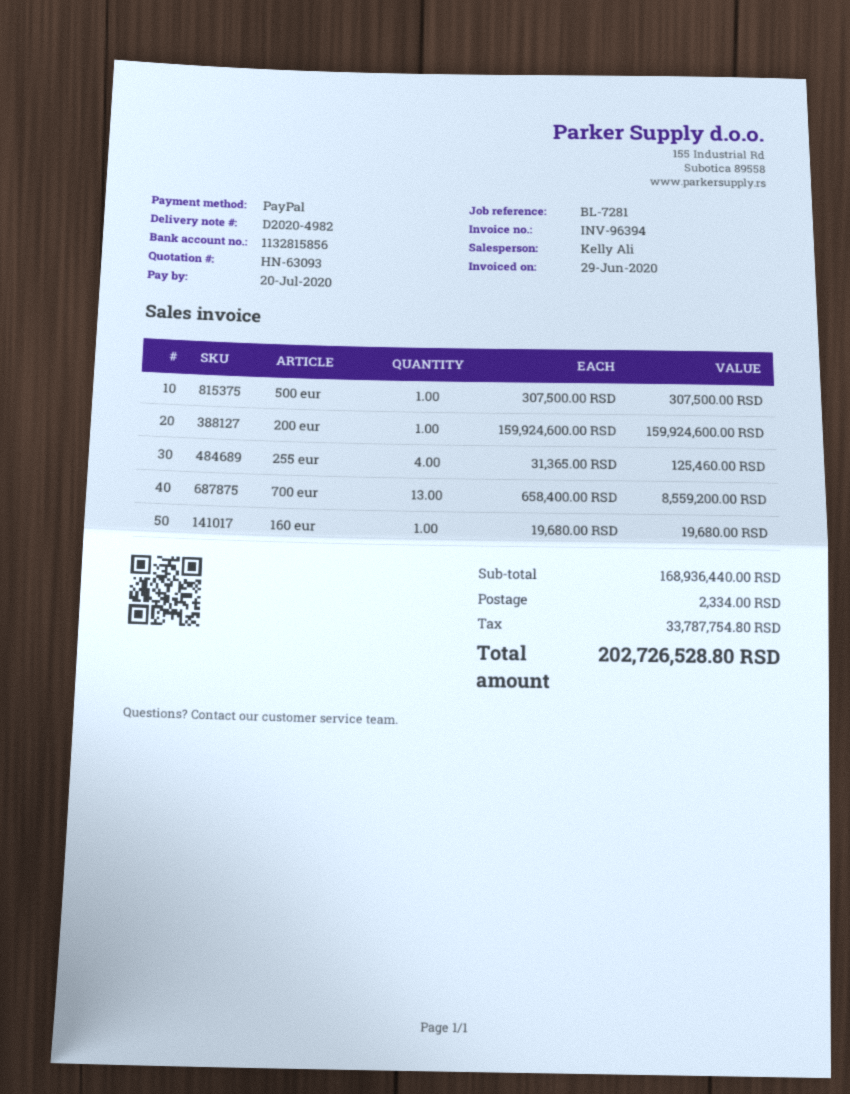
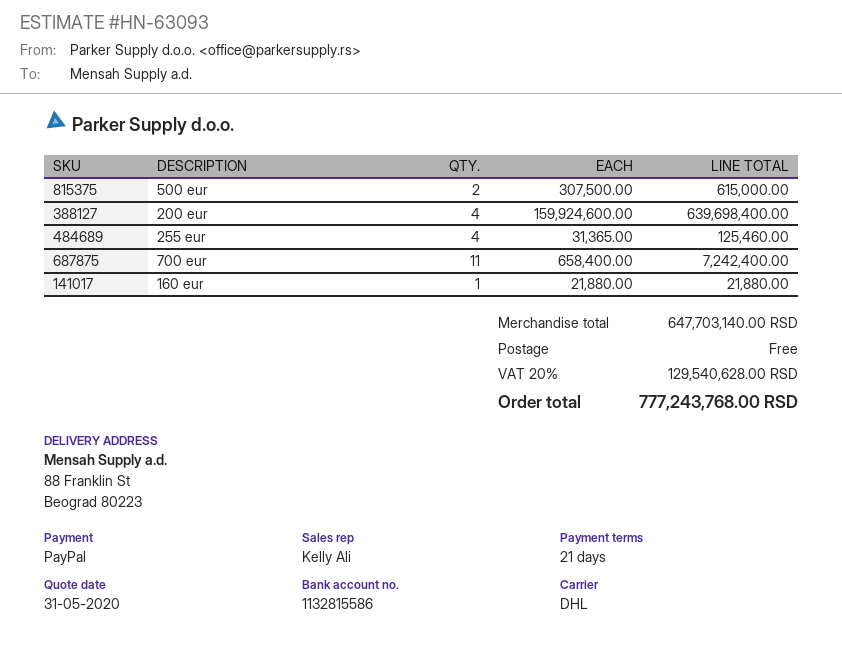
bank account: 1132815856 -> 1132815586
500 eur: 1 x 307500.00 = 307500.00 -> 2 x 307500.00 = 615000.00
200 eur: 1 x 159924600.00 = 159924600.00 -> 4 x 159924600.00 = 639698400.00
700 eur: 13 x 658400.00 = 8559200.00 -> 11 x 658400.00 = 7242400.00
160 eur: 1 x 19680.00 = 19680.00 -> 1 x 21880.00 = 21880.00
subtotal: 168936440.00 -> 647703140.00
shipping: 2334.00 -> 0.00
tax: 33787754.80 -> 129540628.00
total: 202726528.80 -> 777243768.00

